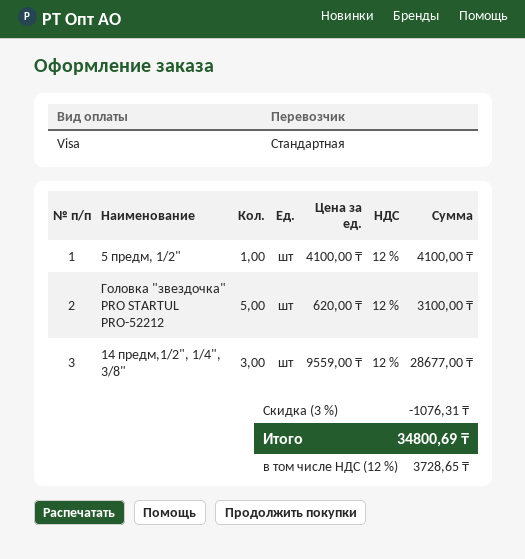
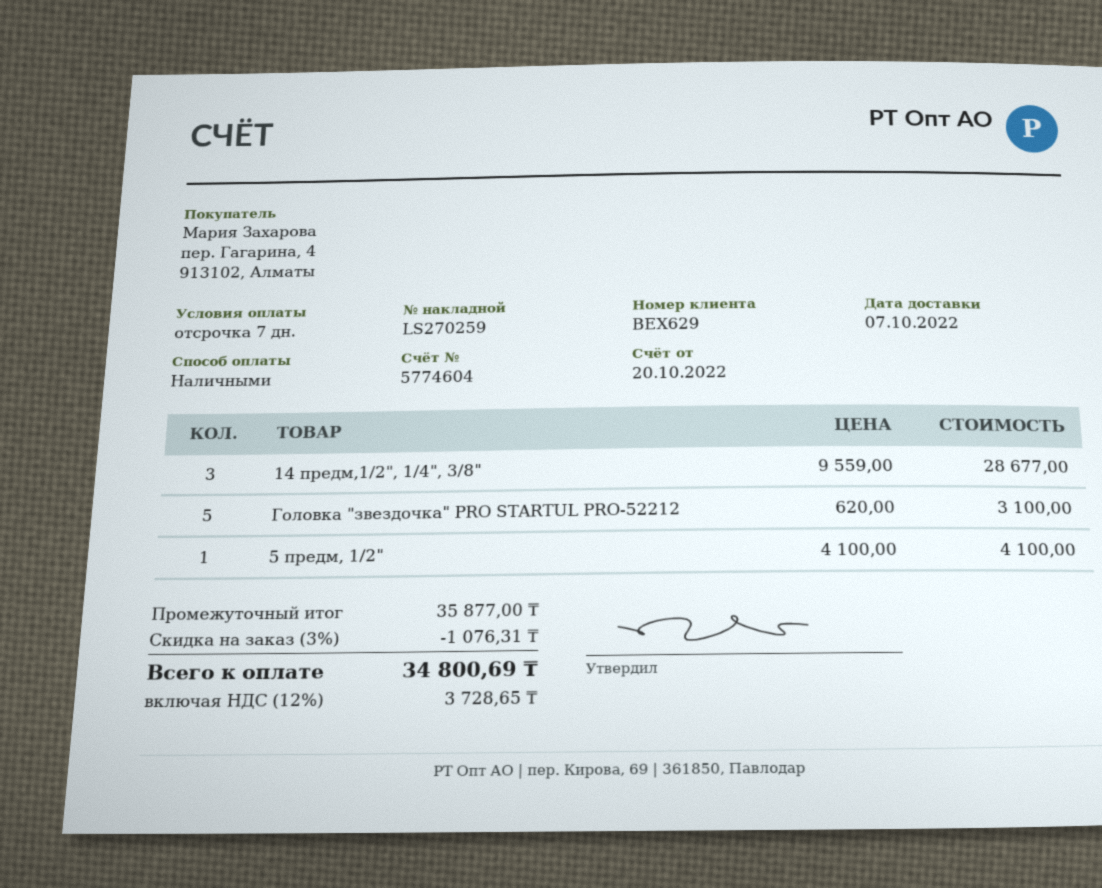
payment method: Visa -> cash

